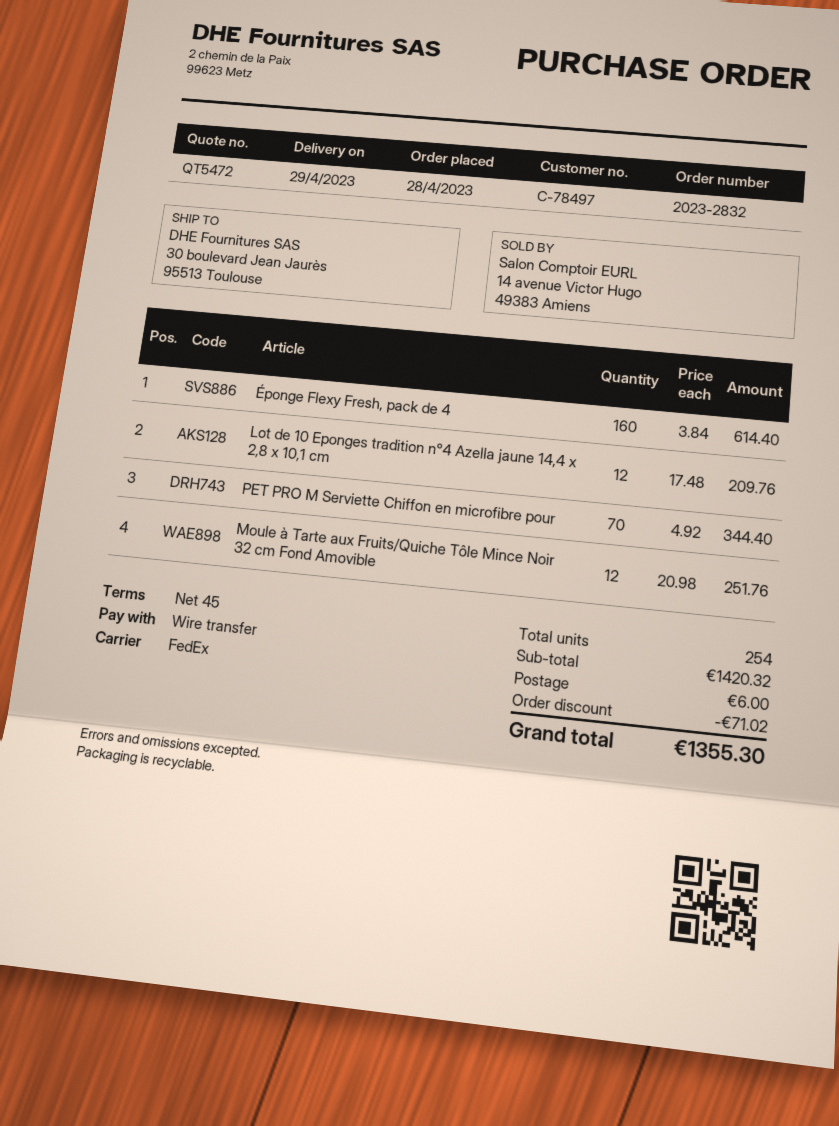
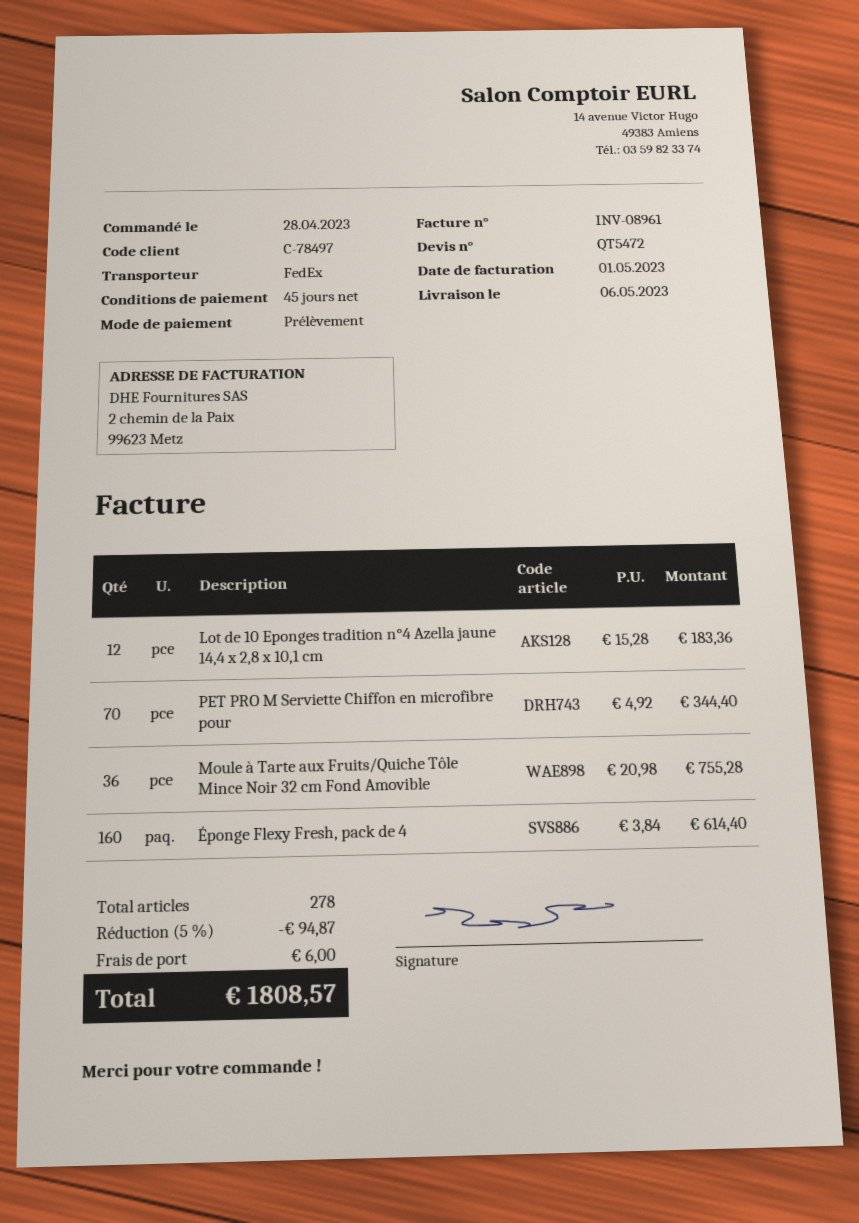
delivery date: 2023-04-29 -> 2023-05-06
payment method: bank transfer -> direct debit
Lot de 10 Eponges tradition n°4 Azella jaune 14,4 x 2,8 x 10,1 cm: 12 x 17.48 = 209.76 -> 12 x 15.28 = 183.36
Moule à Tarte aux Fruits/Quiche Tôle Mince Noir 32 cm Fond Amovible: 12 x 20.98 = 251.76 -> 36 x 20.98 = 755.28
total quantity: 254 -> 278
discount: 71.02 -> 94.87
total: 1355.30 -> 1808.57

